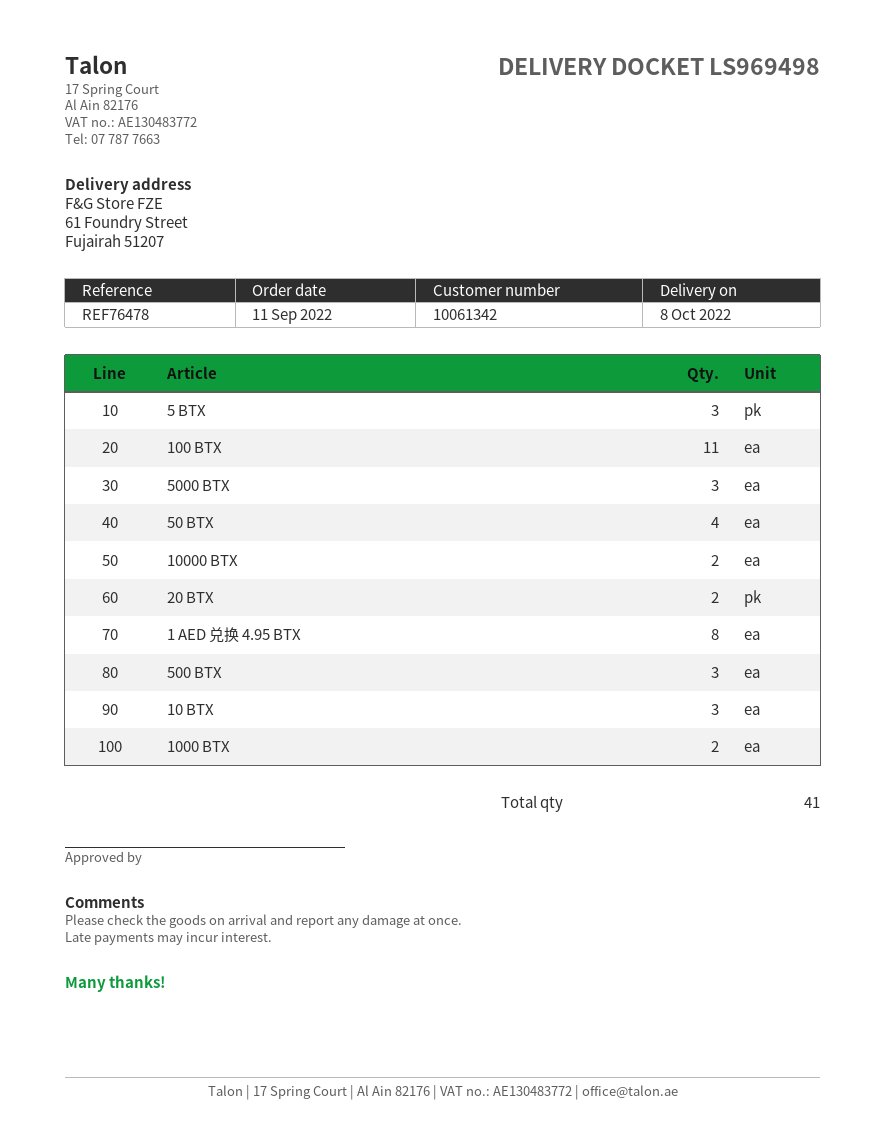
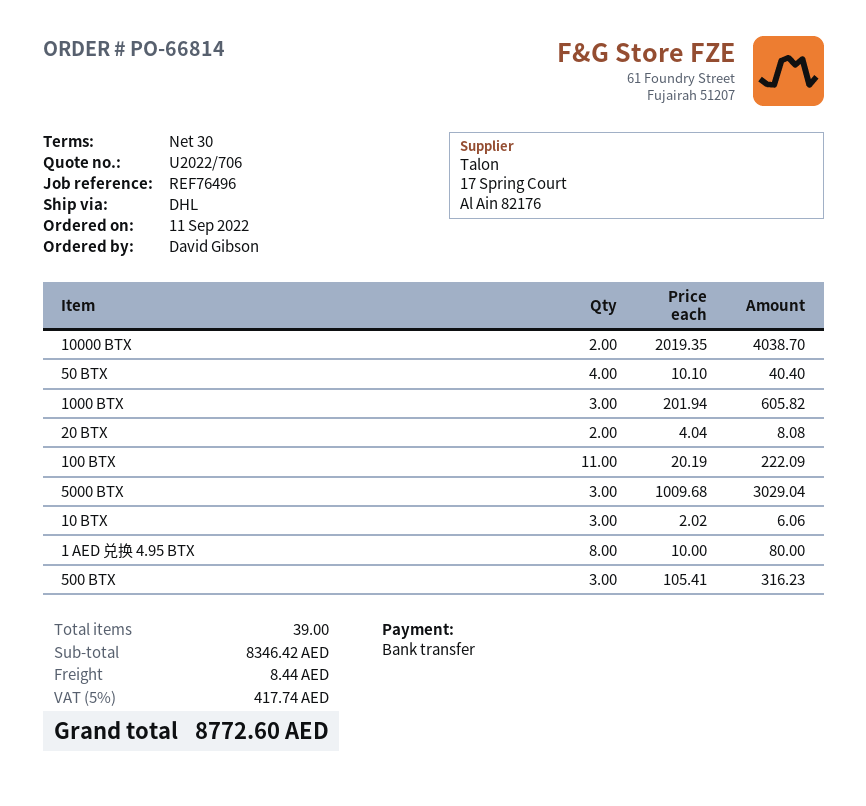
reference: REF76478 -> REF76496
5 BTX: 3 -> none
1000 BTX: 2 -> 3
total quantity: 41 -> 39

